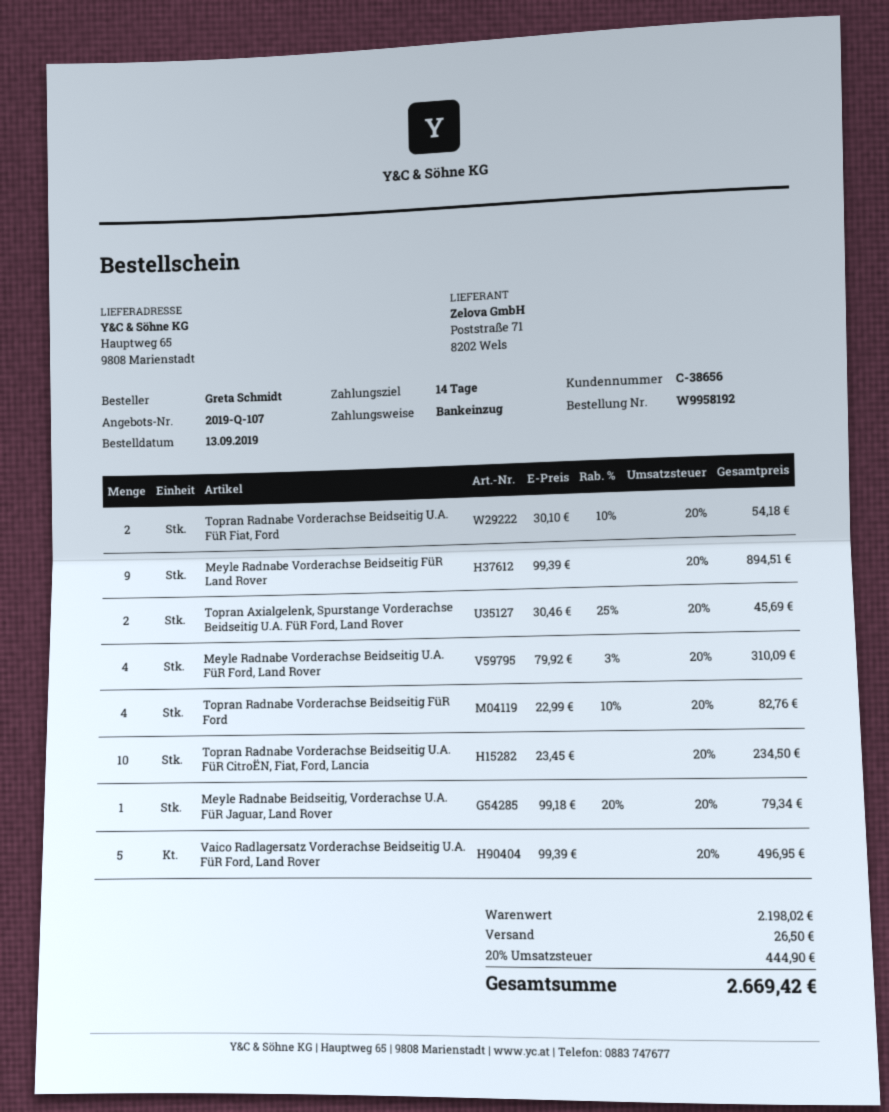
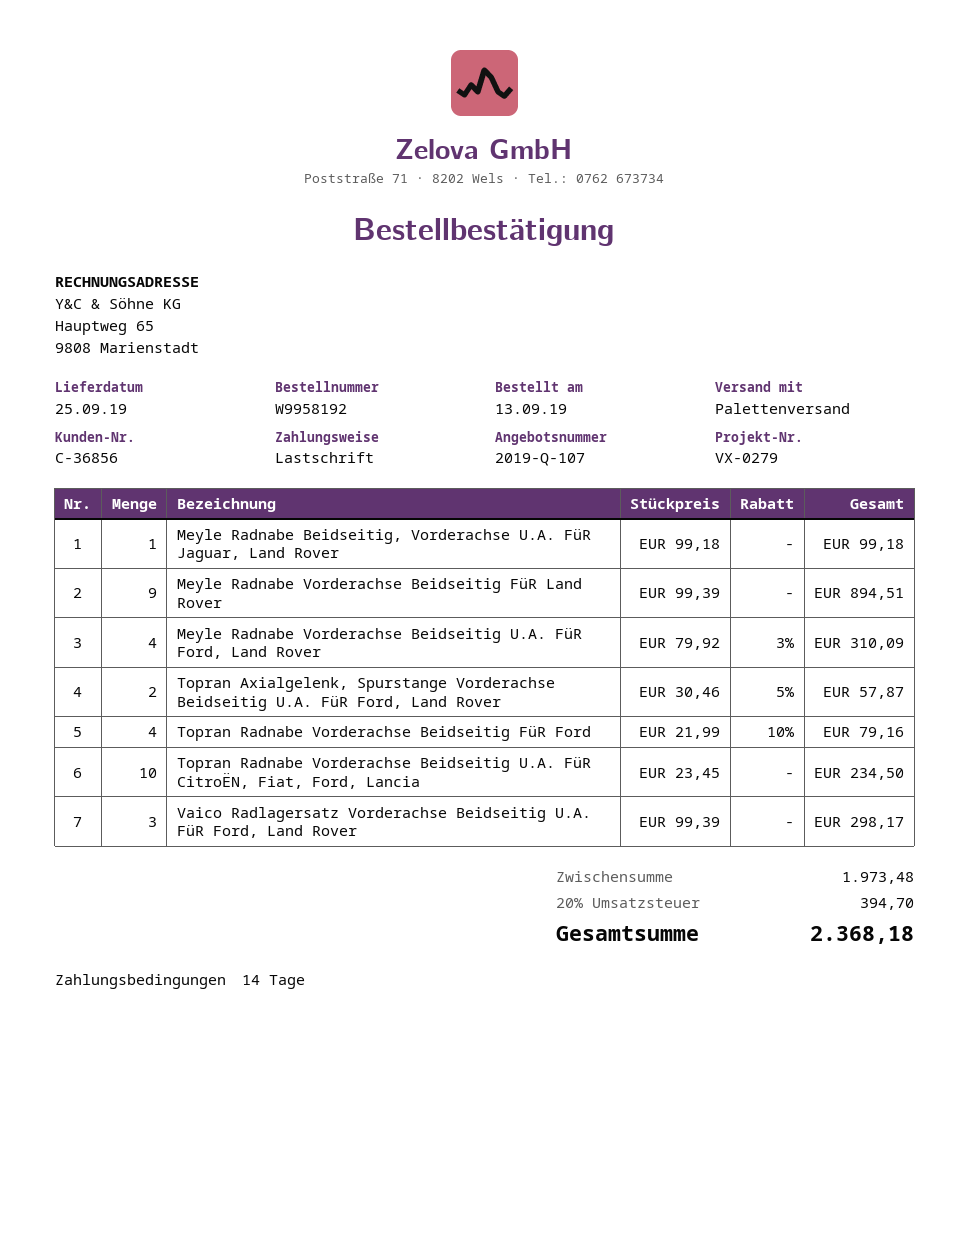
customer number: C-38656 -> C-36856
Topran Radnabe Vorderachse Beidseitig U.A. FüR Fiat, Ford: 2 x 30.10 - 10% = 54.18 -> none
Topran Axialgelenk, Spurstange Vorderachse Beidseitig U.A. FüR Ford, Land Rover: 2 x 30.46 - 25% = 45.69 -> 2 x 30.46 - 5% = 57.87
Topran Radnabe Vorderachse Beidseitig FüR Ford: 4 x 22.99 - 10% = 82.76 -> 4 x 21.99 - 10% = 79.16
Meyle Radnabe Beidseitig, Vorderachse U.A. FüR Jaguar, Land Rover: 1 x 99.18 - 20% = 79.34 -> 1 x 99.18 = 99.18
Vaico Radlagersatz Vorderachse Beidseitig U.A. FüR Ford, Land Rover: 5 x 99.39 = 496.95 -> 3 x 99.39 = 298.17
subtotal: 2198.02 -> 1973.48
shipping: 26.50 -> none
tax: 20% = 444.90 -> 20% = 394.70
total: 2669.42 -> 2368.18

